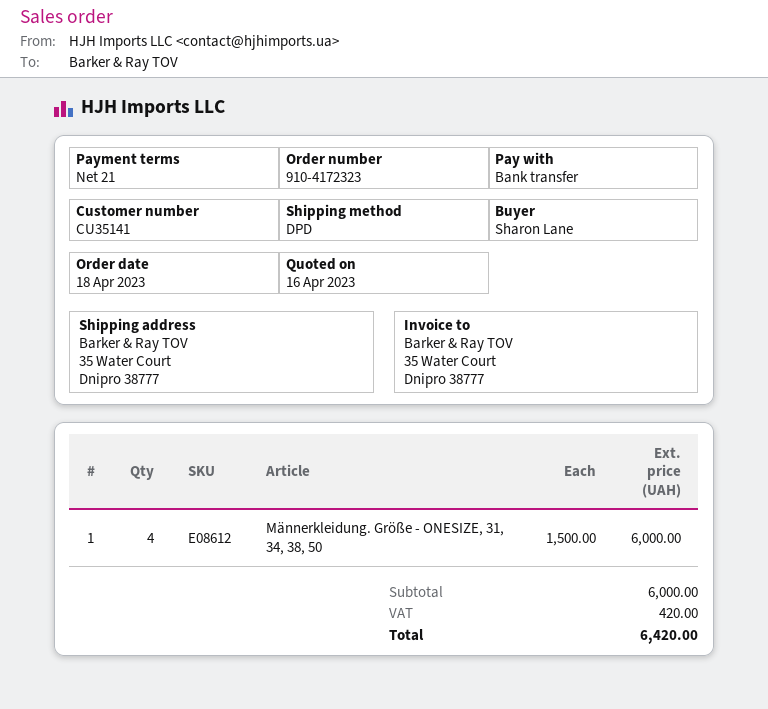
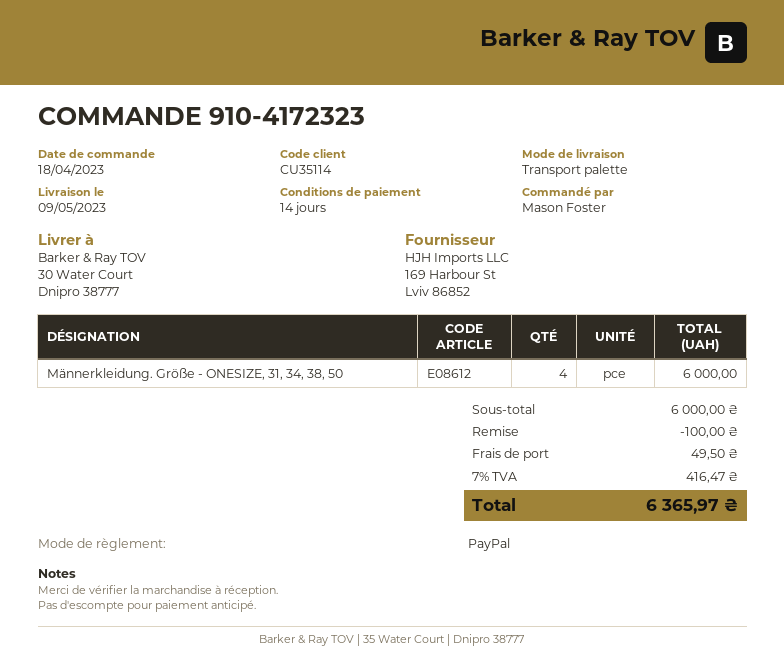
payment terms: 21 days -> 14 days
customer number: CU35141 -> CU35114
ordered by: Sharon Lane -> Mason Foster
payment method: bank transfer -> PayPal
shipping method: DPD -> pallet freight
ship to: 35 Water Court, Dnipro 38777 -> 30 Water Court, Dnipro 38777
discount: none -> 100.00
shipping: none -> 49.50
tax: 420.00 -> 416.47
total: 6420.00 -> 6365.97

